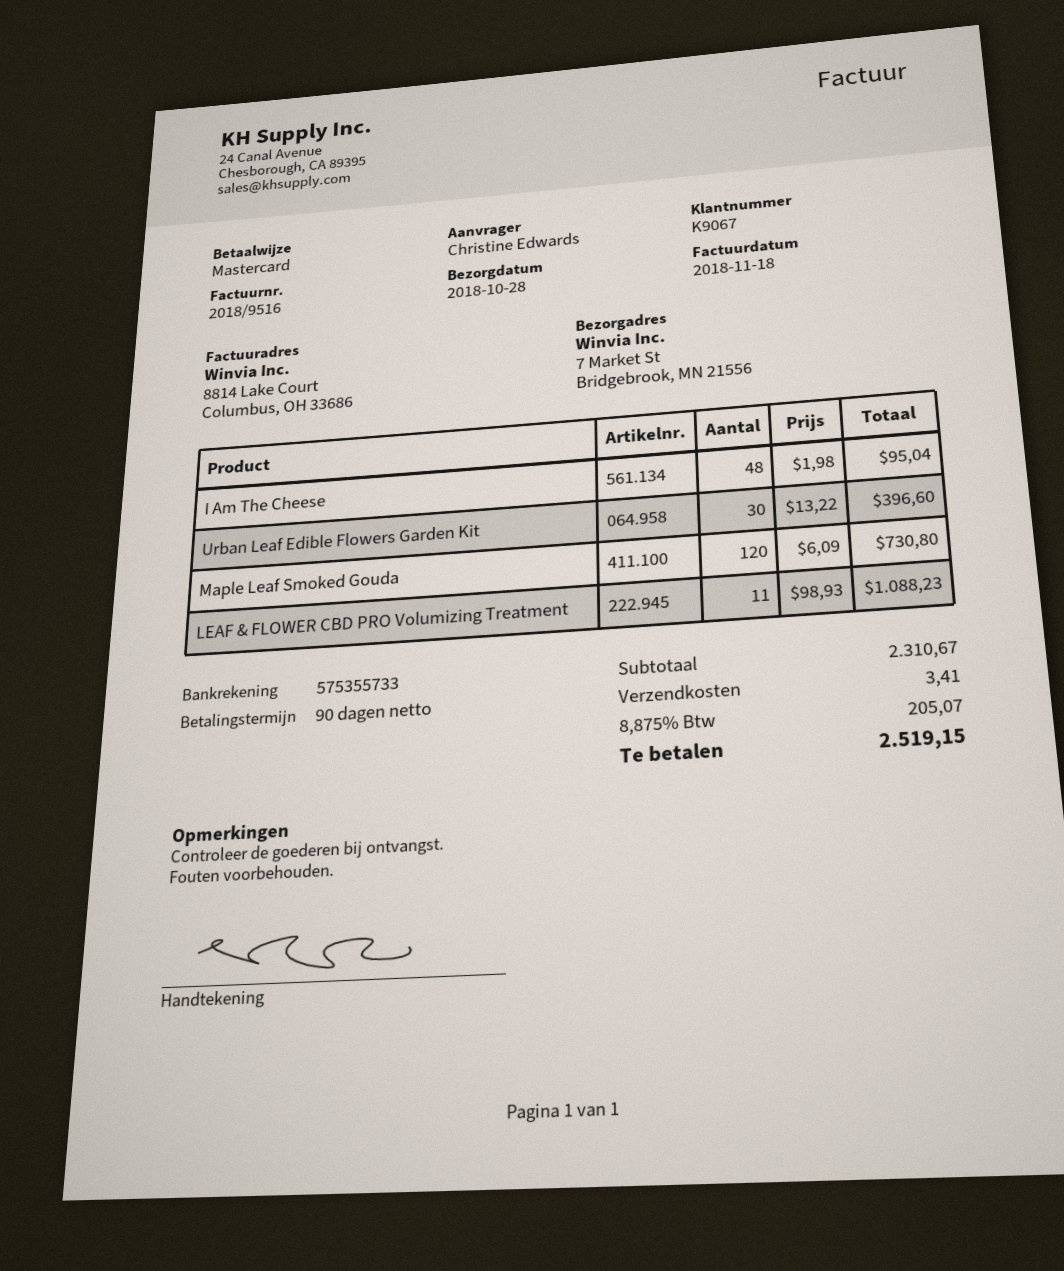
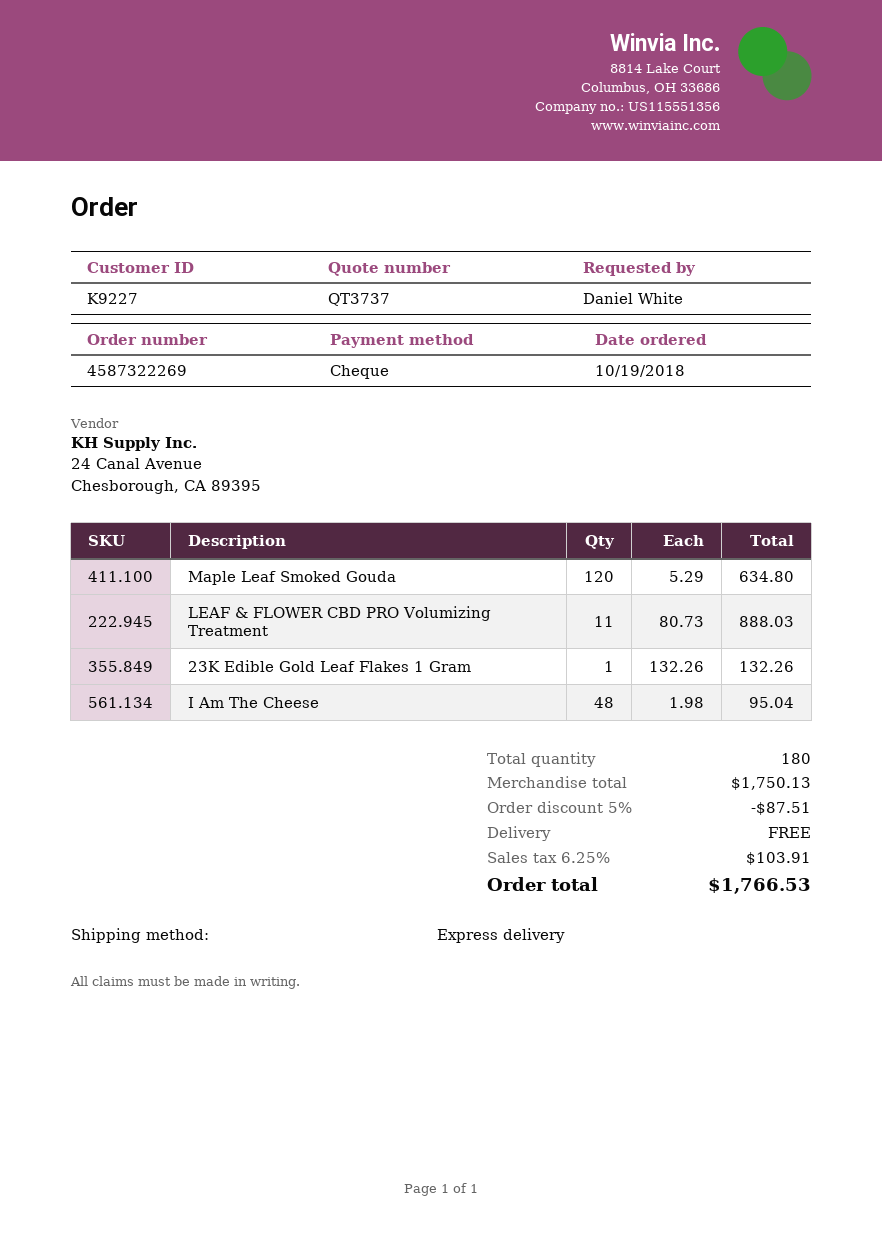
customer number: K9067 -> K9227
ordered by: Christine Edwards -> Daniel White
payment method: Mastercard -> cheque
Urban Leaf Edible Flowers Garden Kit: 30 x 13.22 = 396.60 -> none
Maple Leaf Smoked Gouda: 120 x 6.09 = 730.80 -> 120 x 5.29 = 634.80
LEAF & FLOWER CBD PRO Volumizing Treatment: 11 x 98.93 = 1088.23 -> 11 x 80.73 = 888.03
23K Edible Gold Leaf Flakes 1 Gram: none -> 1 x 132.26 = 132.26
subtotal: 2310.67 -> 1750.13
discount: none -> 5% = 87.51
shipping: 3.41 -> 0.00
tax: 8.875% = 205.07 -> 6.25% = 103.91
total: 2519.15 -> 1766.53

